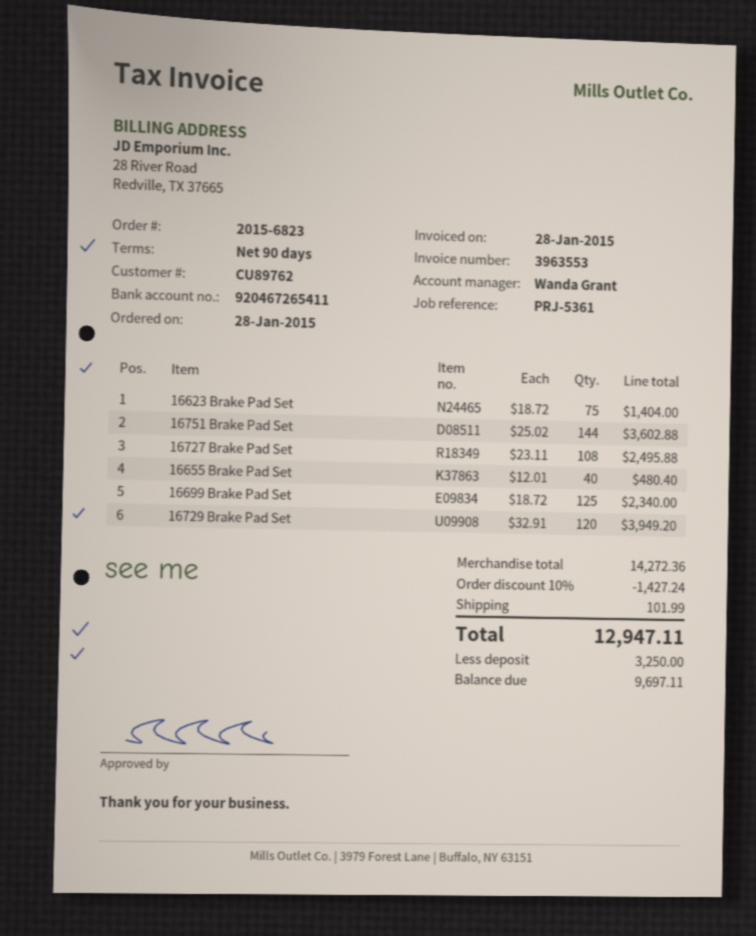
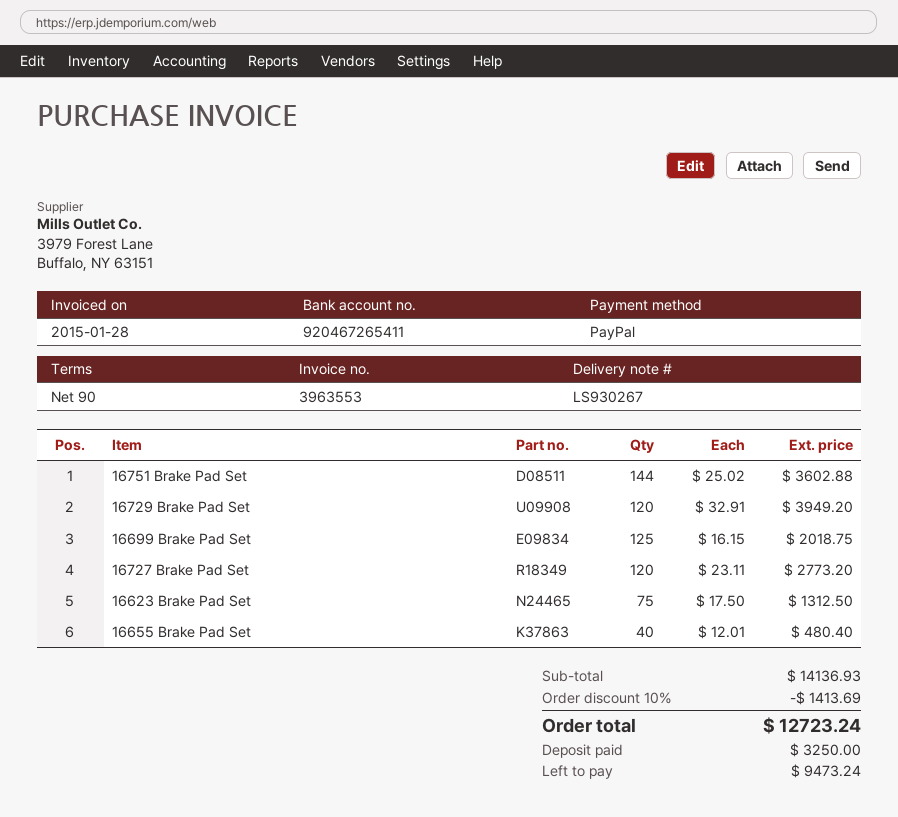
16623 Brake Pad Set: 75 x 18.72 = 1404.00 -> 75 x 17.50 = 1312.50
16727 Brake Pad Set: 108 x 23.11 = 2495.88 -> 120 x 23.11 = 2773.20
16699 Brake Pad Set: 125 x 18.72 = 2340.00 -> 125 x 16.15 = 2018.75
subtotal: 14272.36 -> 14136.93
discount: 10% = 1427.24 -> 10% = 1413.69
shipping: 101.99 -> none
total: 12947.11 -> 12723.24
balance: 9697.11 -> 9473.24

